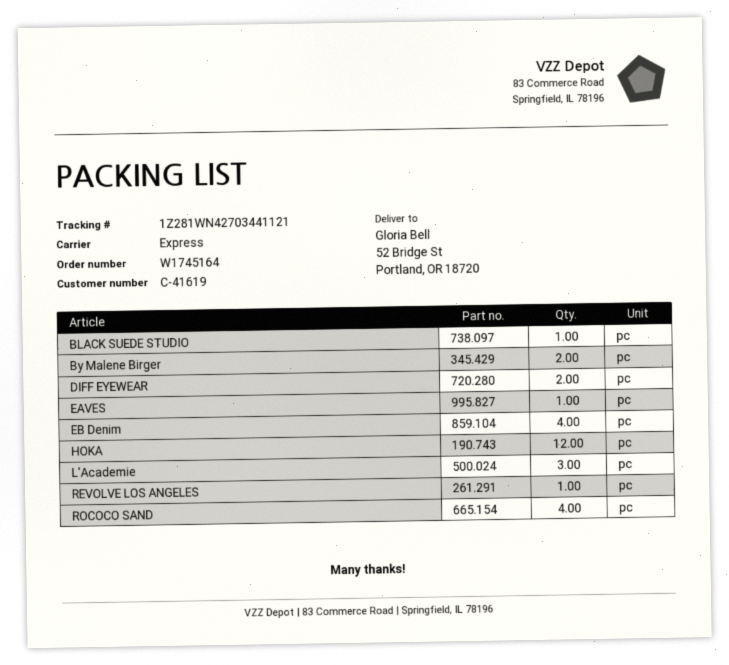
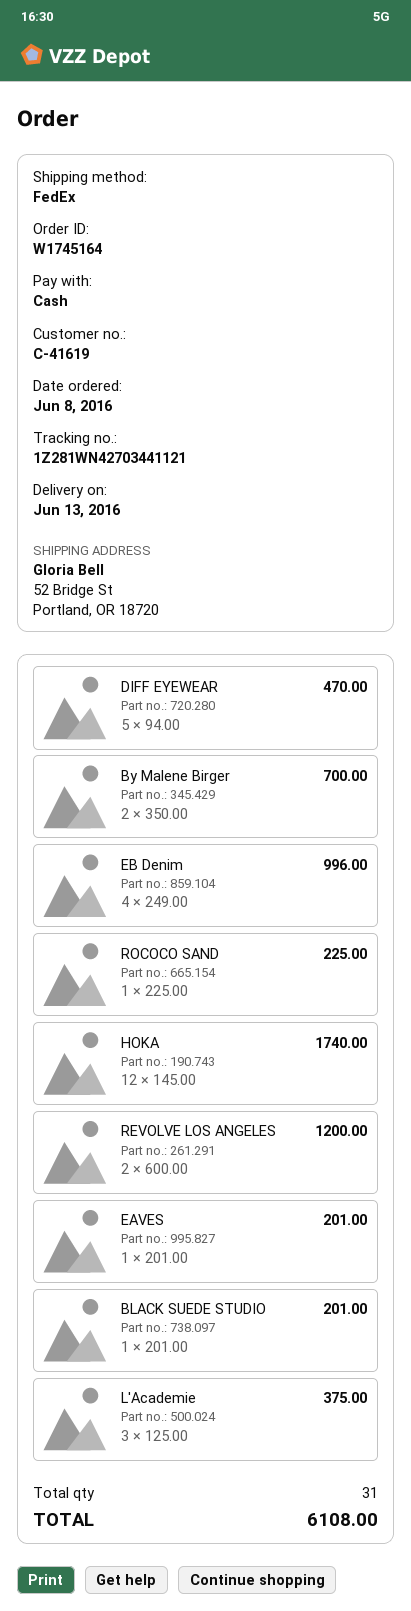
shipping method: express -> FedEx
DIFF EYEWEAR: 2 -> 5
REVOLVE LOS ANGELES: 1 -> 2
ROCOCO SAND: 4 -> 1

